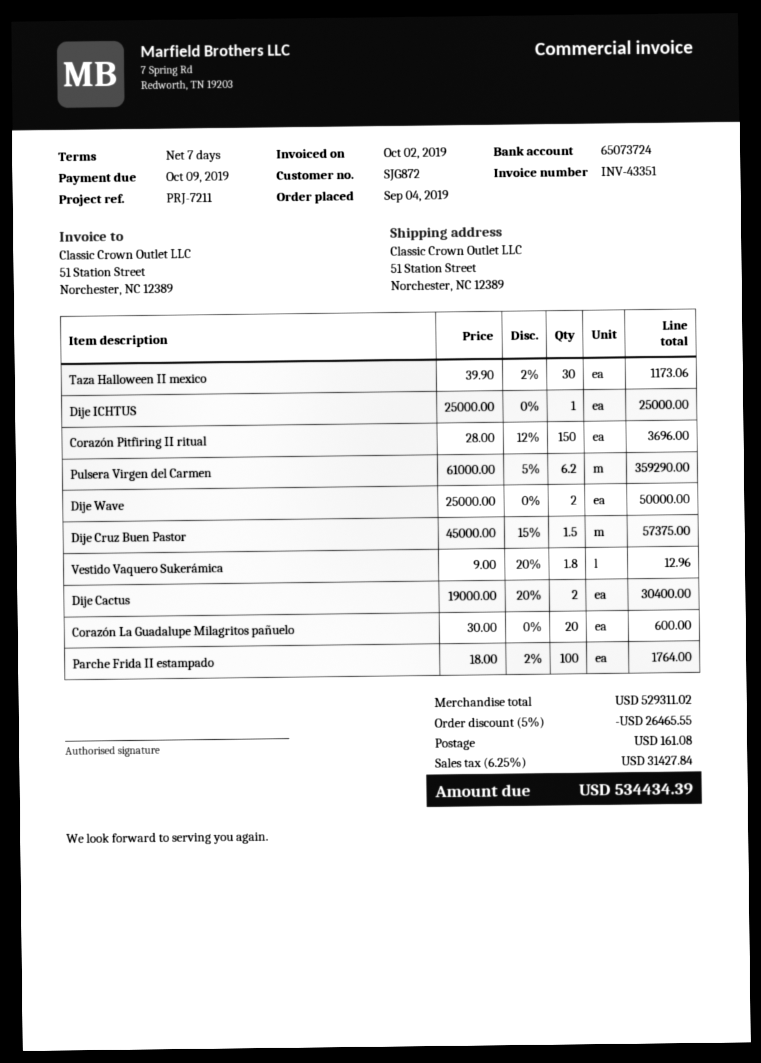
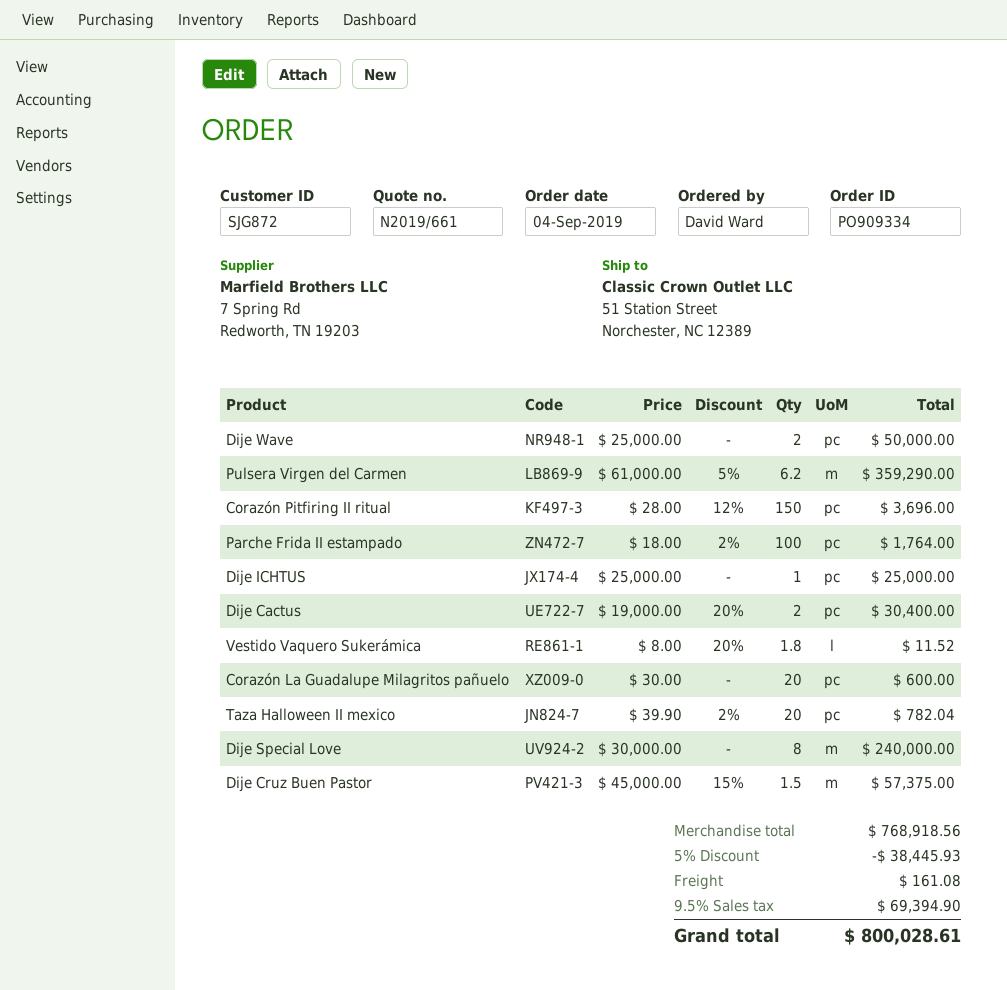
Taza Halloween II mexico: 30 x 39.90 - 2% = 1173.06 -> 20 x 39.90 - 2% = 782.04
Vestido Vaquero Sukerámica: 1.8 x 9.00 - 20% = 12.96 -> 1.8 x 8.00 - 20% = 11.52
Dije Special Love: none -> 8 x 30000.00 = 240000.00
subtotal: 529311.02 -> 768918.56
discount: 5% = 26465.55 -> 5% = 38445.93
tax: 6.25% = 31427.84 -> 9.5% = 69394.90
total: 534434.39 -> 800028.61

